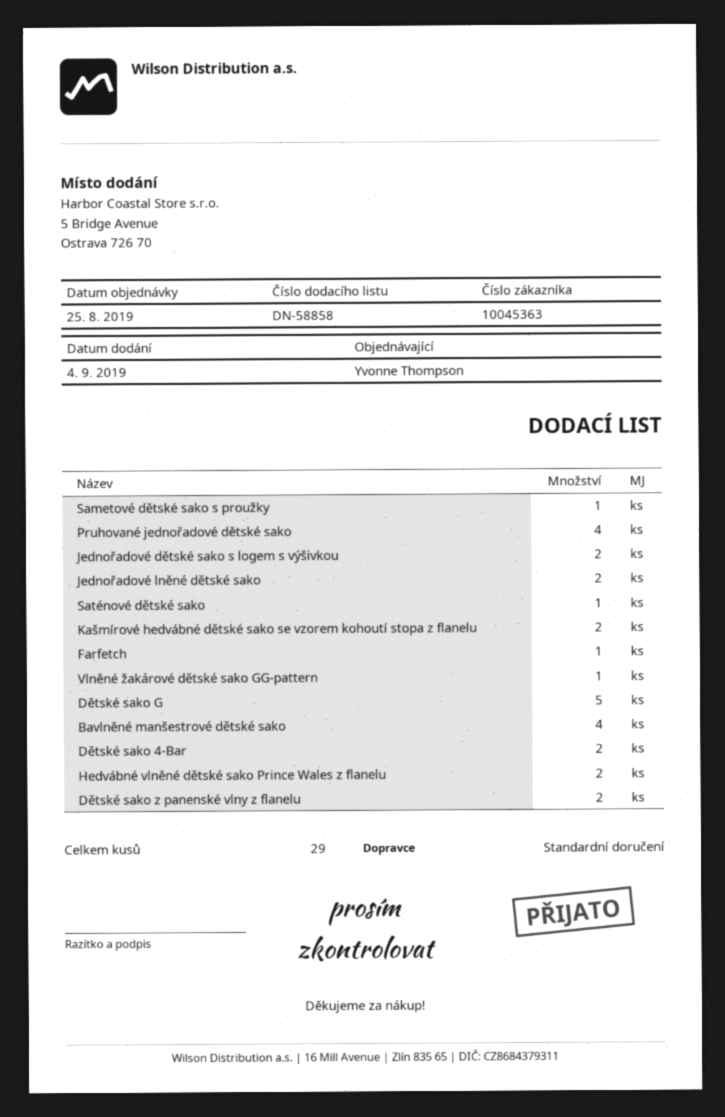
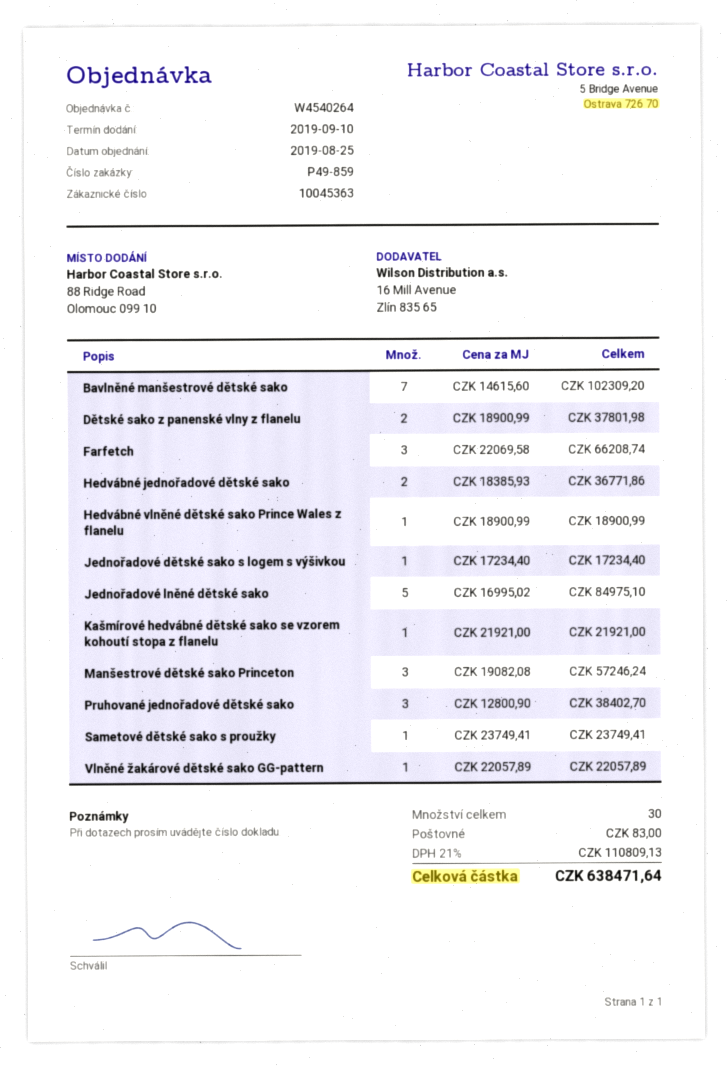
delivery date: 2019-09-04 -> 2019-09-10
ship to: 5 Bridge Avenue, Ostrava 726 70 -> 88 Ridge Road, Olomouc 099 10
Pruhované jednořadové dětské sako: 4 -> 3
Jednořadové dětské sako s logem s výšivkou: 2 -> 1
Jednořadové lněné dětské sako: 2 -> 5
Saténové dětské sako: 1 -> none
Kašmírové hedvábné dětské sako se vzorem kohoutí stopa z flanelu: 2 -> 1
Farfetch: 1 -> 3
Dětské sako G: 5 -> none
Bavlněné manšestrové dětské sako: 4 -> 7
Dětské sako 4-Bar: 2 -> none
Hedvábné vlněné dětské sako Prince Wales z flanelu: 2 -> 1
Hedvábné jednořadové dětské sako: none -> 2
Manšestrové dětské sako Princeton: none -> 3
total quantity: 29 -> 30

